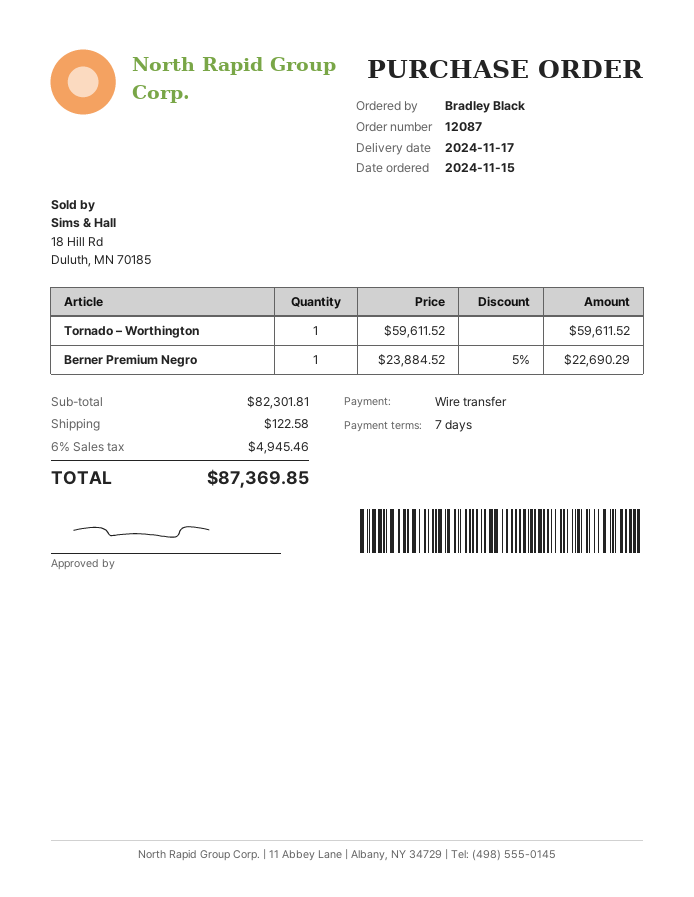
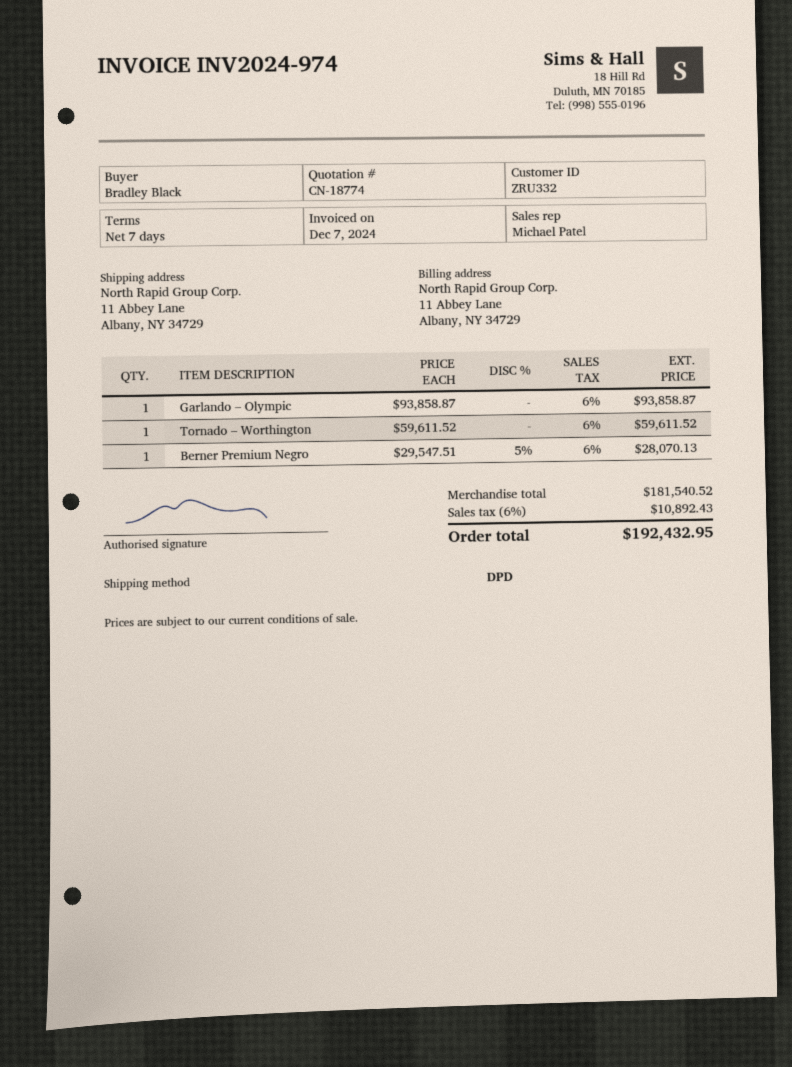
Berner Premium Negro: 1 x 23884.52 - 5% = 22690.29 -> 1 x 29547.51 - 5% = 28070.13
Garlando – Olympic: none -> 1 x 93858.87 = 93858.87
subtotal: 82301.81 -> 181540.52
shipping: 122.58 -> none
tax: 6% = 4945.46 -> 6% = 10892.43
total: 87369.85 -> 192432.95

